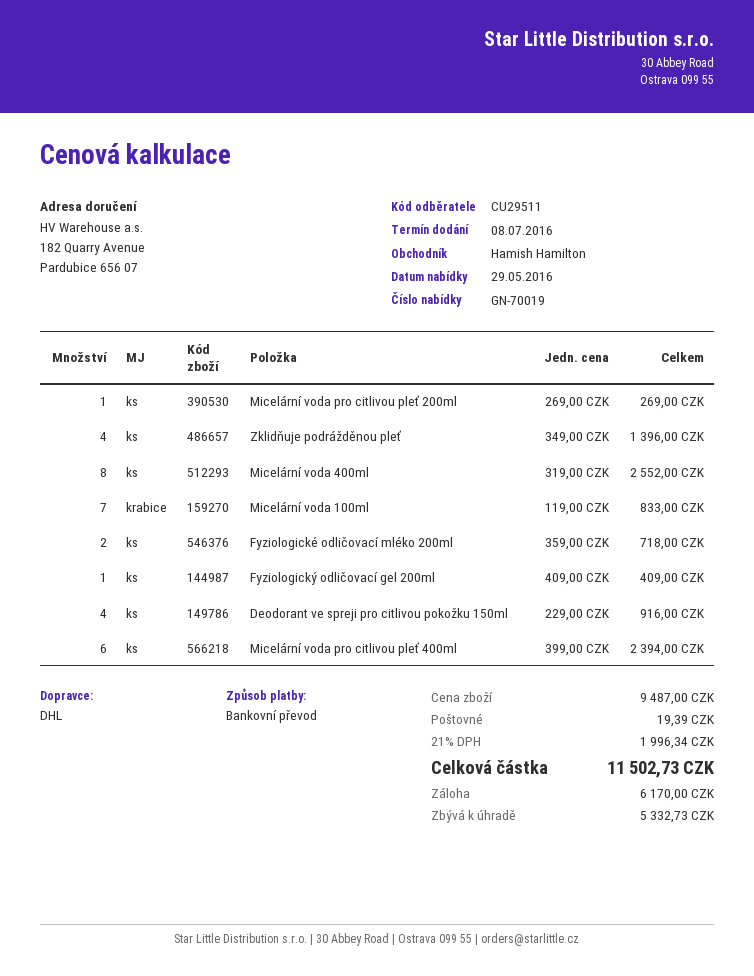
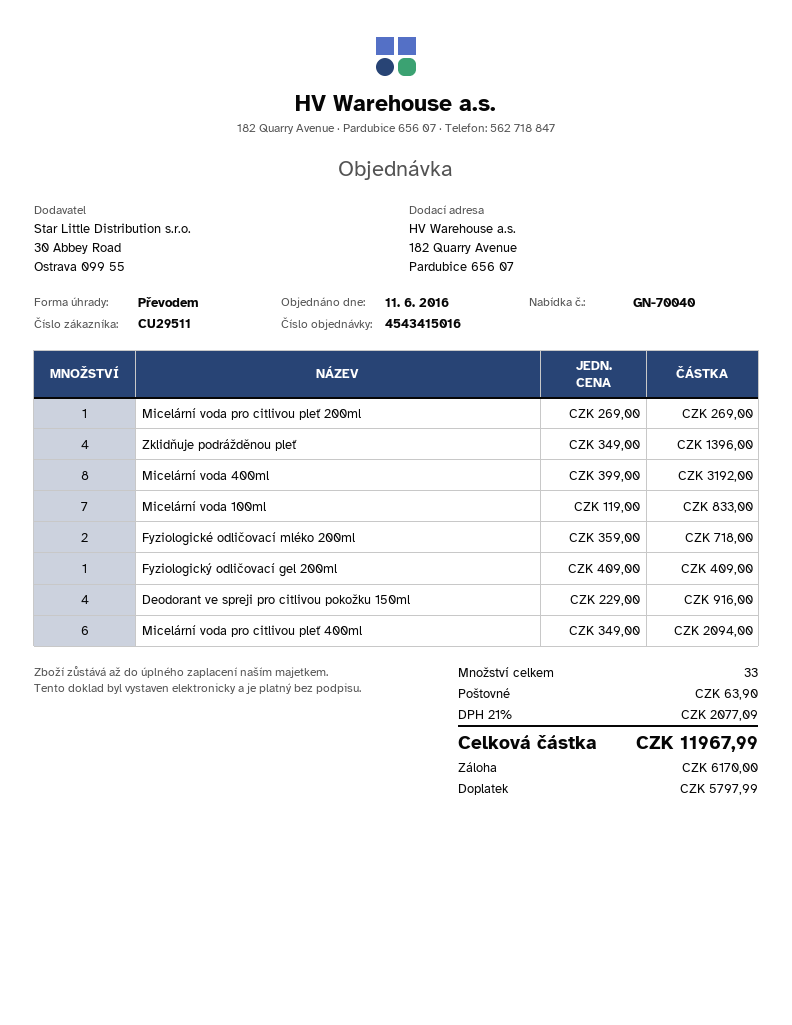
quote number: GN-70019 -> GN-70040
Micelární voda 400ml: 8 x 319.00 = 2552.00 -> 8 x 399.00 = 3192.00
Micelární voda pro citlivou pleť 400ml: 6 x 399.00 = 2394.00 -> 6 x 349.00 = 2094.00
shipping: 19.39 -> 63.90
tax: 21% = 1996.34 -> 21% = 2077.09
total: 11502.73 -> 11967.99
balance: 5332.73 -> 5797.99

